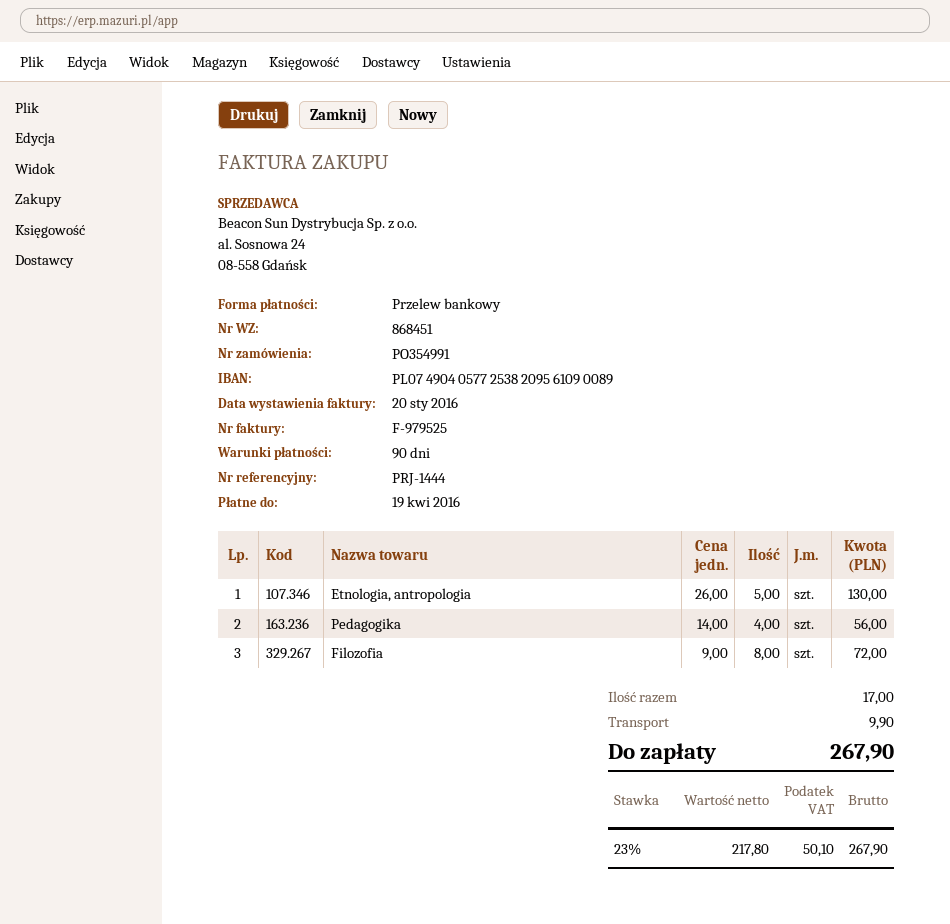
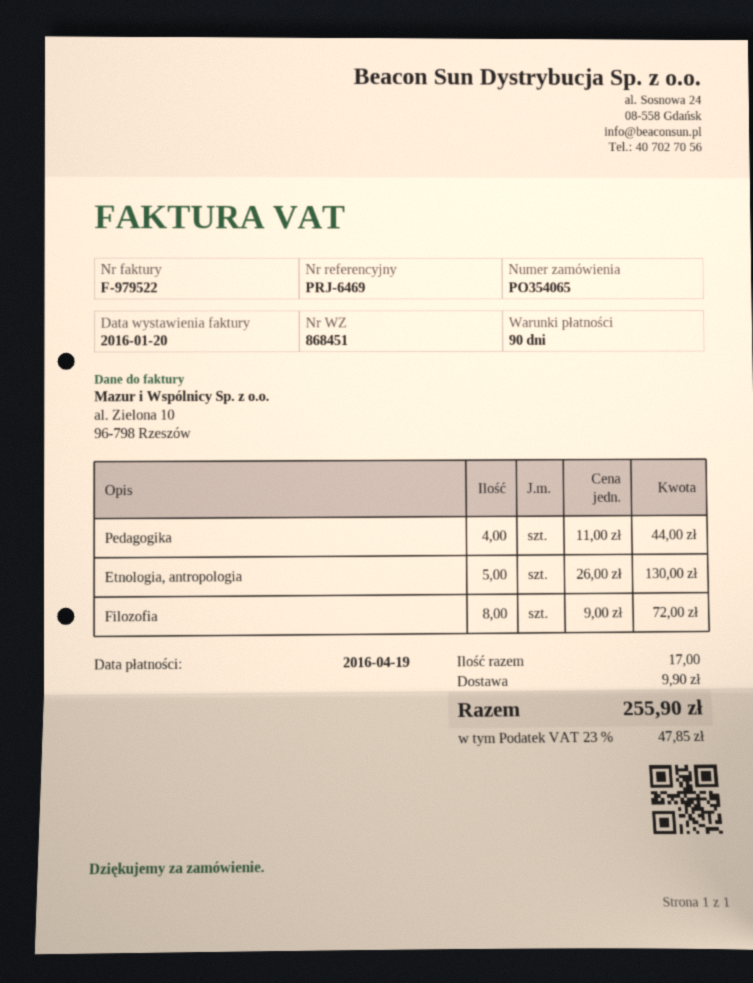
order number: PO354991 -> PO354065
invoice number: F-979525 -> F-979522
reference: PRJ-1444 -> PRJ-6469
Pedagogika: 4 x 14.00 = 56.00 -> 4 x 11.00 = 44.00
tax: 23% = 50.10 -> 23% = 47.85
total: 267.90 -> 255.90

